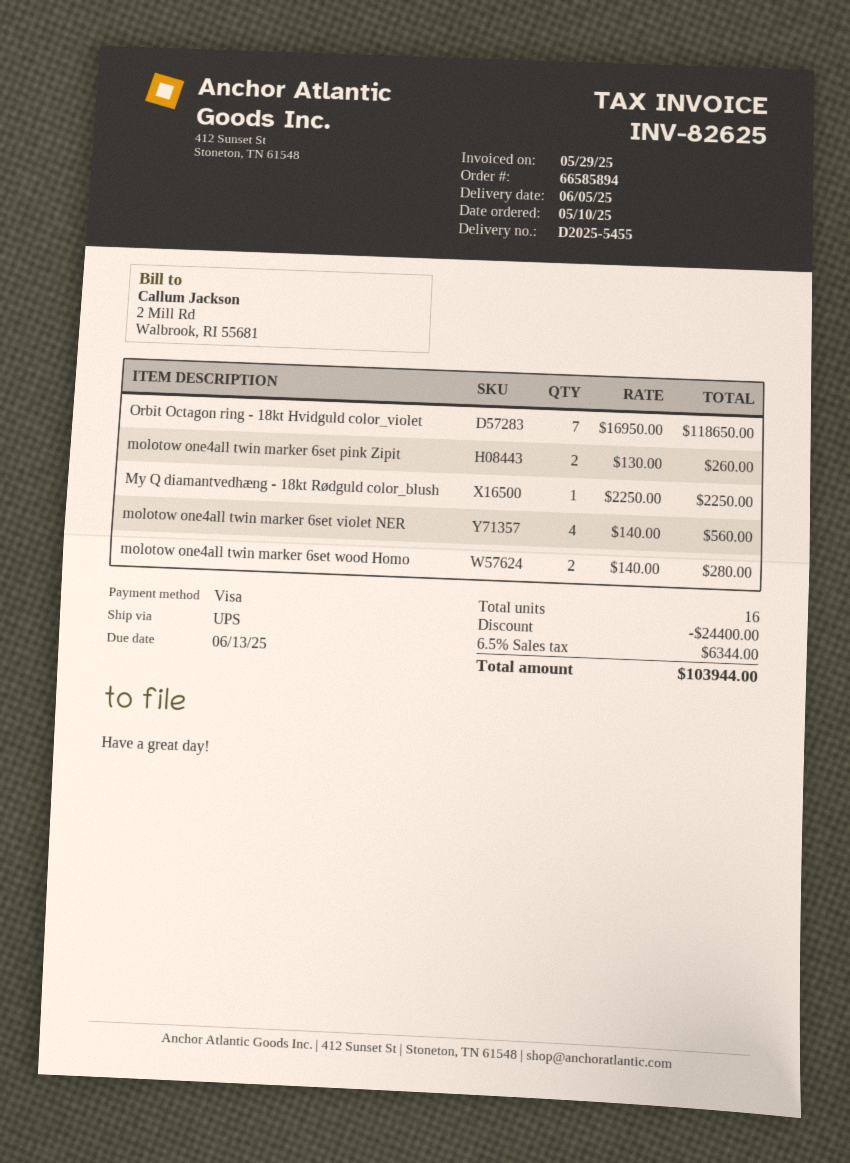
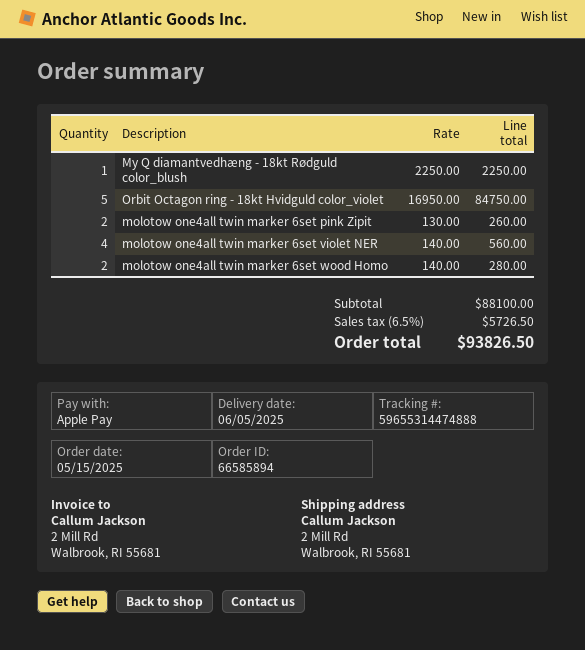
order date: 2025-05-10 -> 2025-05-15
payment method: Visa -> Apple Pay
Orbit Octagon ring - 18kt Hvidguld color_violet: 7 x 16950.00 = 118650.00 -> 5 x 16950.00 = 84750.00
discount: 24400.00 -> none
tax: 6.5% = 6344.00 -> 6.5% = 5726.50
total: 103944.00 -> 93826.50

